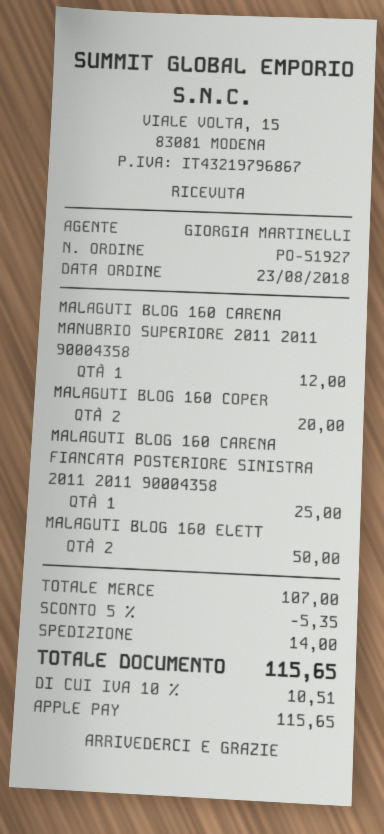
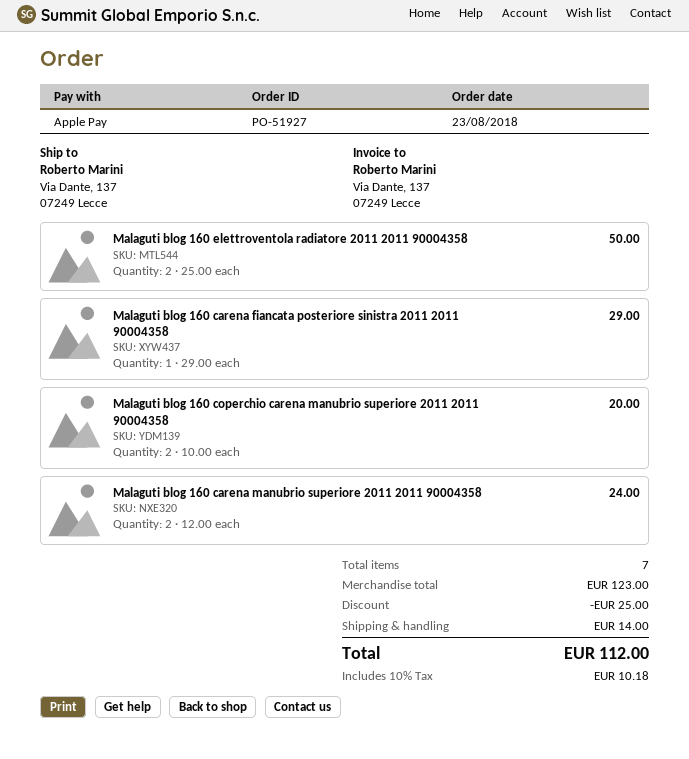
MALAGUTI BLOG 160 CARENA MANUBRIO SUPERIORE 2011 2011 90004358: 1 for 12.00 -> 2 for 24.00
MALAGUTI BLOG 160 CARENA FIANCATA POSTERIORE SINISTRA 2011 2011 90004358: 1 for 25.00 -> 1 for 29.00
subtotal: 107.00 -> 123.00
discount: 5.35 -> 25.00
tax: 10% = 10.51 -> 10% = 10.18
total: 115.65 -> 112.00

